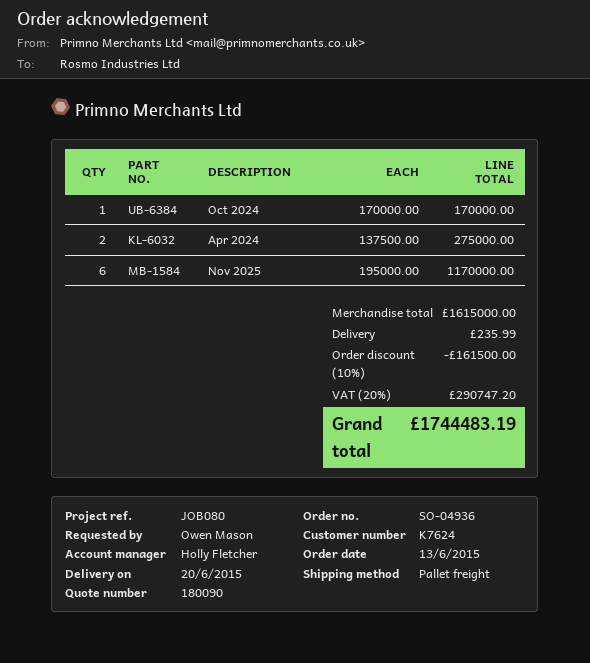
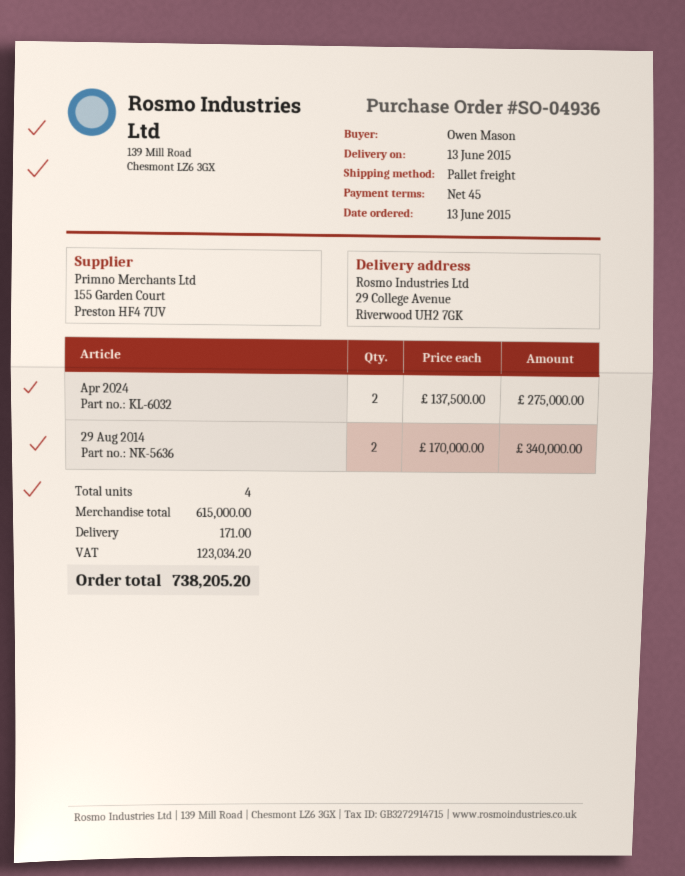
delivery date: 2015-06-20 -> 2015-06-13
Oct 2024: 1 x 170000.00 = 170000.00 -> none
Nov 2025: 6 x 195000.00 = 1170000.00 -> none
29 Aug 2014: none -> 2 x 170000.00 = 340000.00
subtotal: 1615000.00 -> 615000.00
discount: 10% = 161500.00 -> none
shipping: 235.99 -> 171.00
tax: 290747.20 -> 123034.20
total: 1744483.19 -> 738205.20

